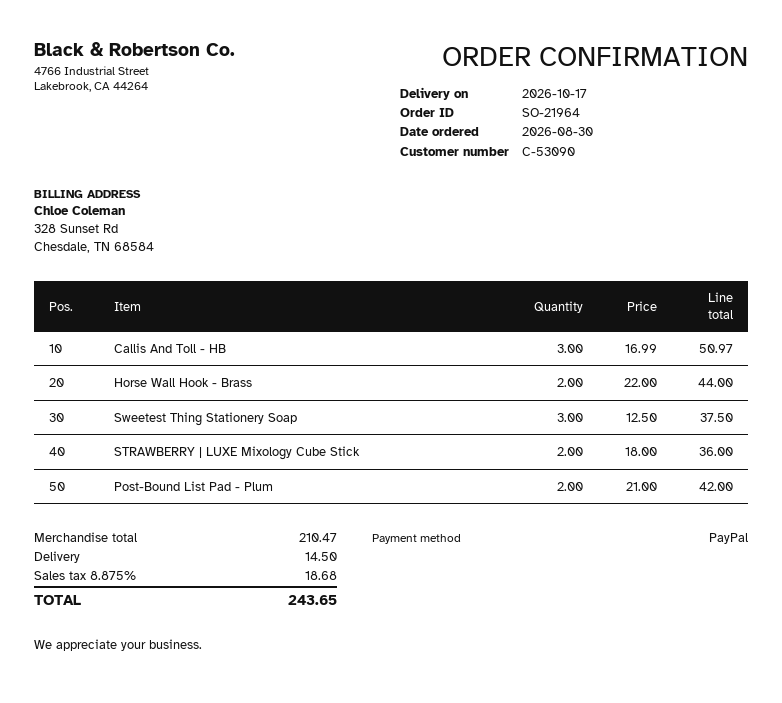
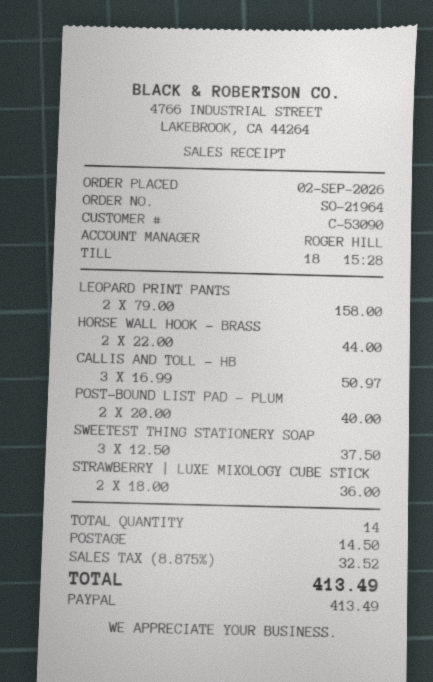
order date: 2026-08-30 -> 2026-09-02
Post-Bound List Pad - Plum: 2 x 21.00 = 42.00 -> 2 x 20.00 = 40.00
LEOPARD PRINT PANTS: none -> 2 x 79.00 = 158.00
tax: 8.875% = 18.68 -> 8.875% = 32.52
total: 243.65 -> 413.49

